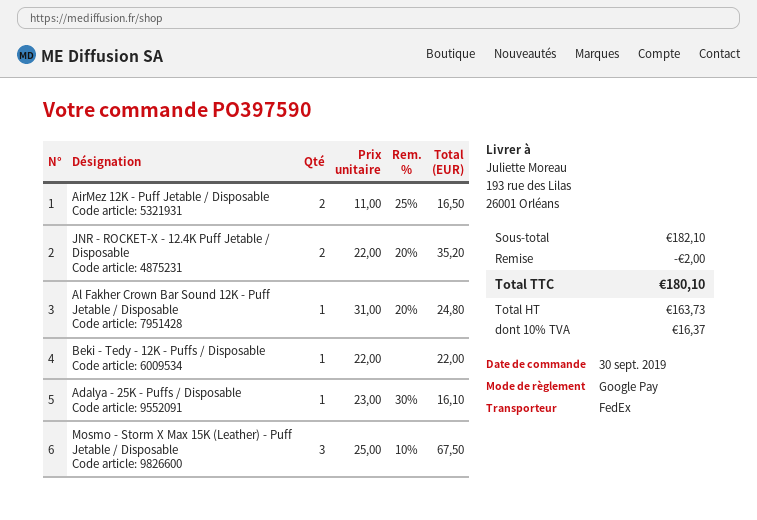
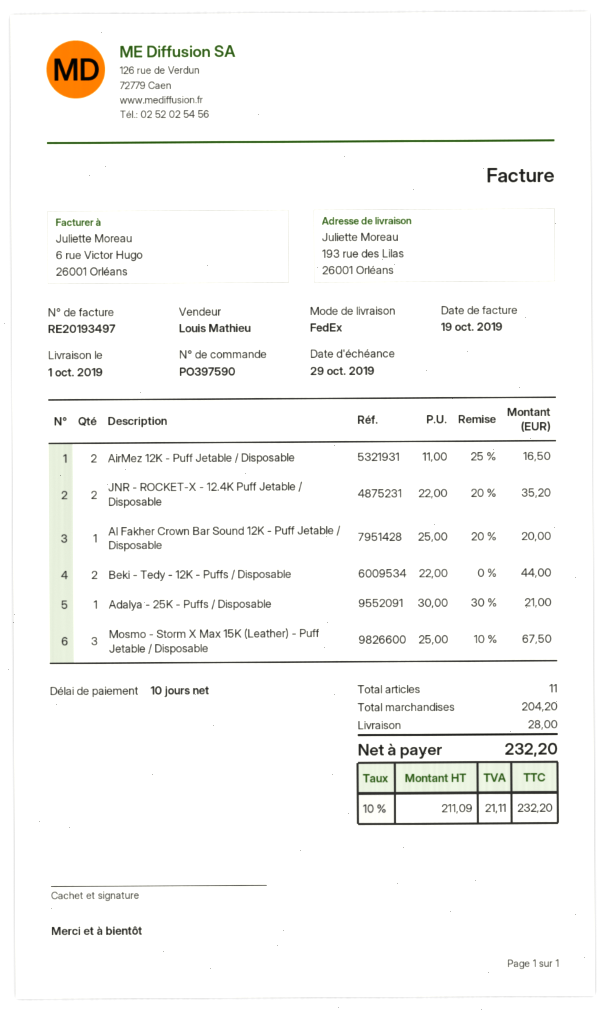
Al Fakher Crown Bar Sound 12K - Puff Jetable / Disposable: 1 x 31.00 - 20% = 24.80 -> 1 x 25.00 - 20% = 20.00
Beki - Tedy - 12K - Puffs / Disposable: 1 x 22.00 = 22.00 -> 2 x 22.00 = 44.00
Adalya - 25K - Puffs / Disposable: 1 x 23.00 - 30% = 16.10 -> 1 x 30.00 - 30% = 21.00
subtotal: 182.10 -> 204.20
discount: 2.00 -> none
shipping: none -> 28.00
net: 163.73 -> 211.09
tax: 10% = 16.37 -> 10% = 21.11
total: 180.10 -> 232.20

